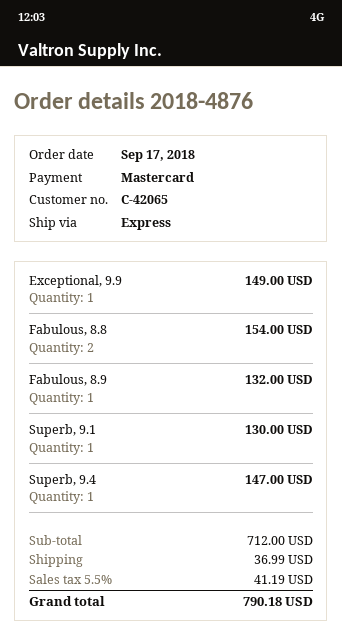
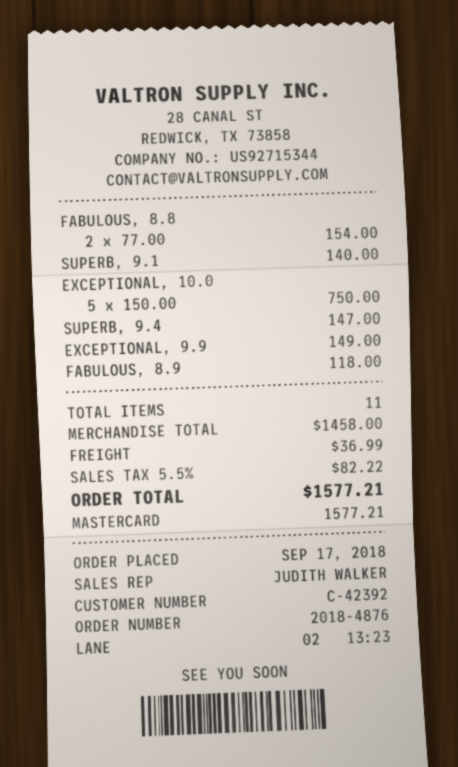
customer number: C-42065 -> C-42392
Fabulous, 8.9: 1 for 132.00 -> 1 for 118.00
Superb, 9.1: 1 for 130.00 -> 1 for 140.00
EXCEPTIONAL, 10.0: none -> 5 for 750.00
subtotal: 712.00 -> 1458.00
tax: 5.5% = 41.19 -> 5.5% = 82.22
total: 790.18 -> 1577.21

